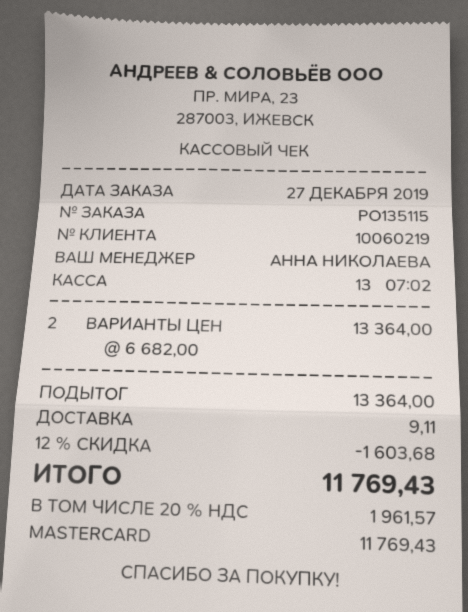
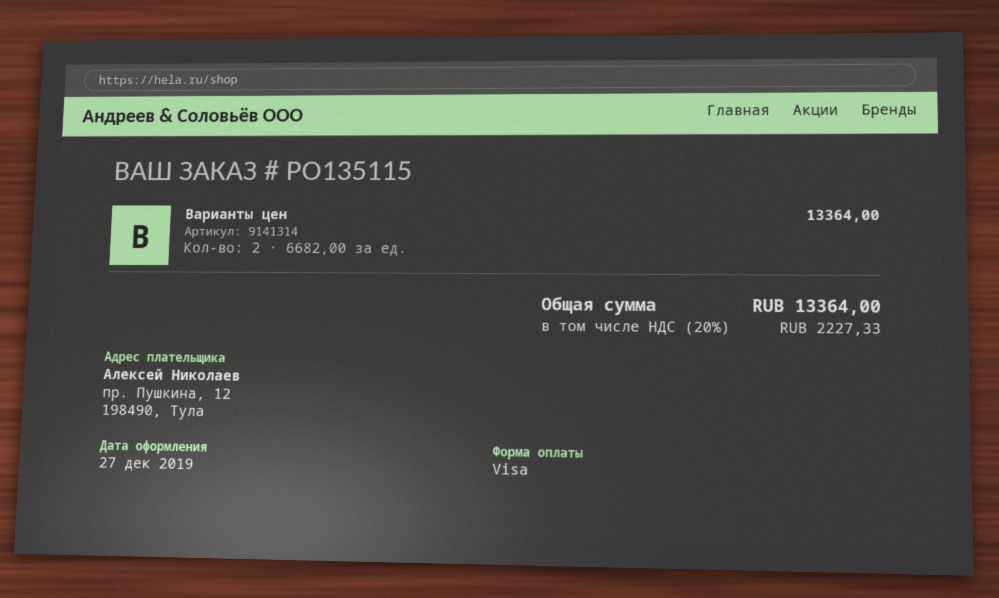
payment method: Mastercard -> Visa
discount: 12% = 1603.68 -> none
shipping: 9.11 -> none
tax: 20% = 1961.57 -> 20% = 2227.33
total: 11769.43 -> 13364.00

